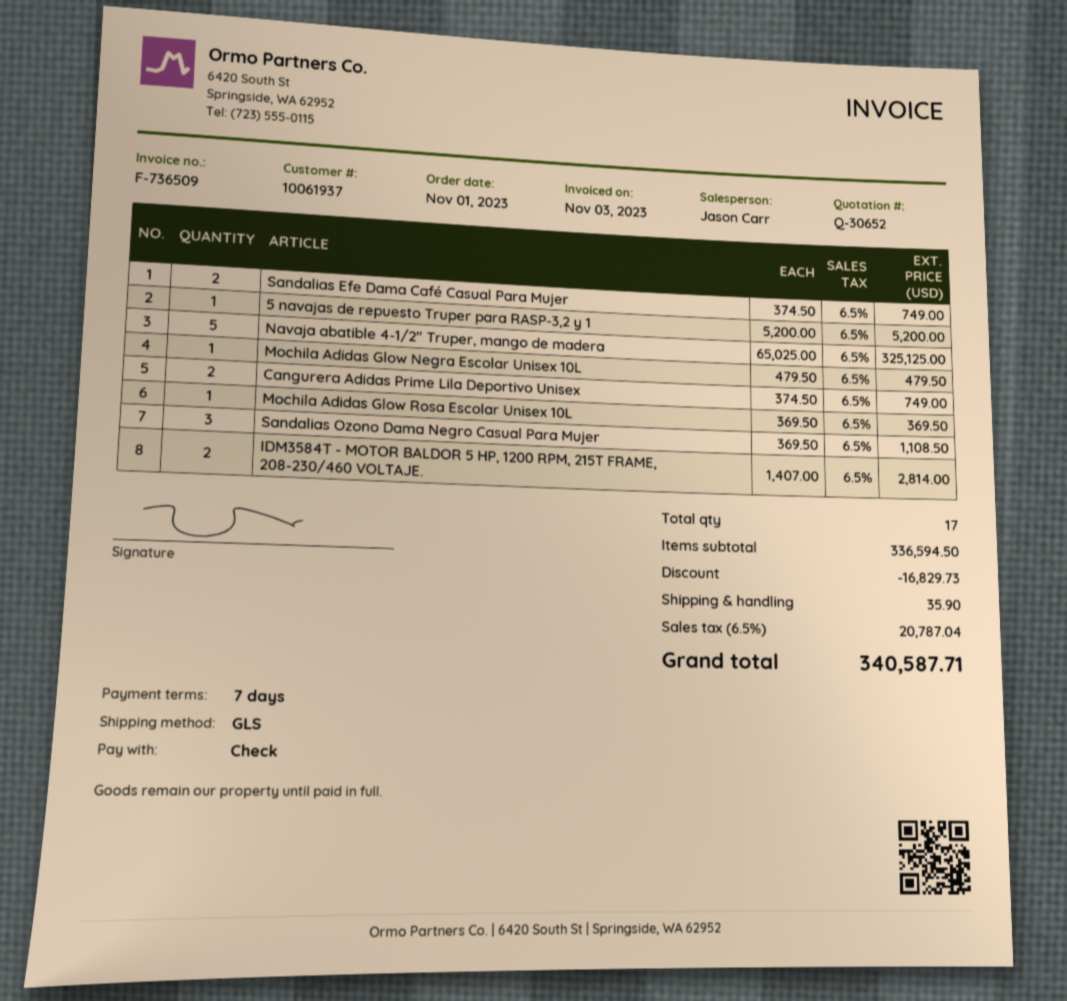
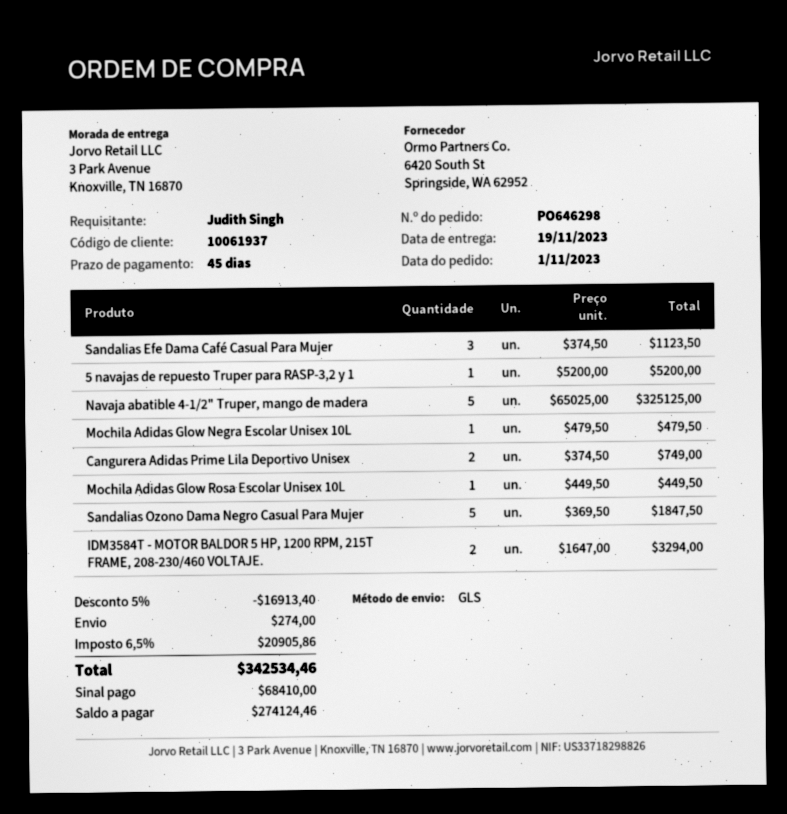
payment terms: 7 days -> 45 days
Sandalias Efe Dama Café Casual Para Mujer: 2 x 374.50 = 749.00 -> 3 x 374.50 = 1123.50
Mochila Adidas Glow Rosa Escolar Unisex 10L: 1 x 369.50 = 369.50 -> 1 x 449.50 = 449.50
Sandalias Ozono Dama Negro Casual Para Mujer: 3 x 369.50 = 1108.50 -> 5 x 369.50 = 1847.50
IDM3584T - MOTOR BALDOR 5 HP, 1200 RPM, 215T FRAME, 208-230/460 VOLTAJE.: 2 x 1407.00 = 2814.00 -> 2 x 1647.00 = 3294.00
discount: 16829.73 -> 16913.40
shipping: 35.90 -> 274.00
tax: 6.5% = 20787.04 -> 6.5% = 20905.86
total: 340587.71 -> 342534.46

